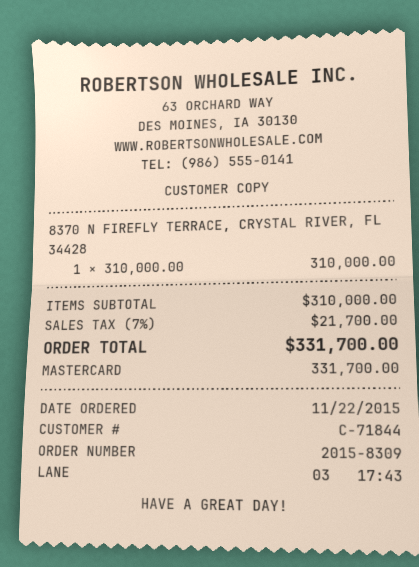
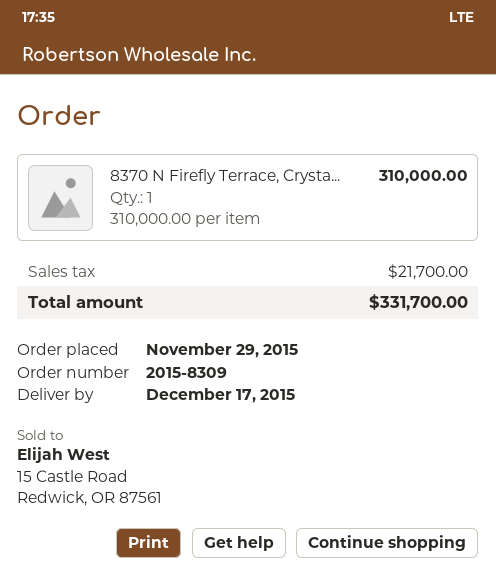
order date: 2015-11-22 -> 2015-11-29

